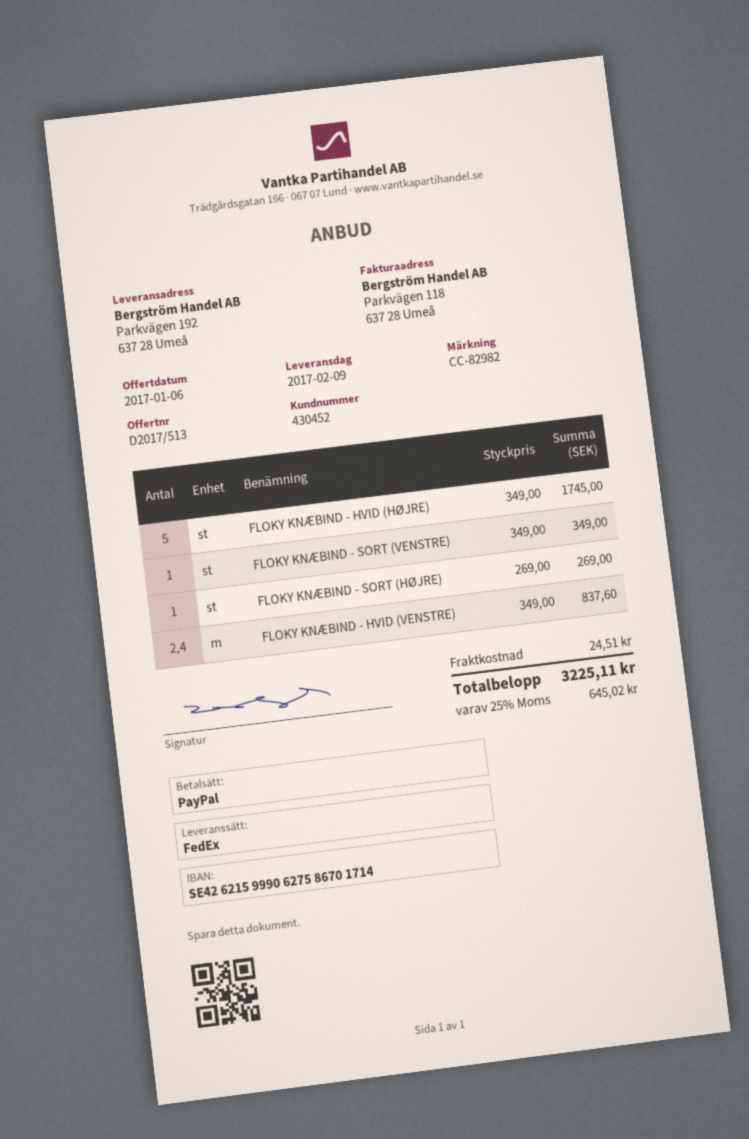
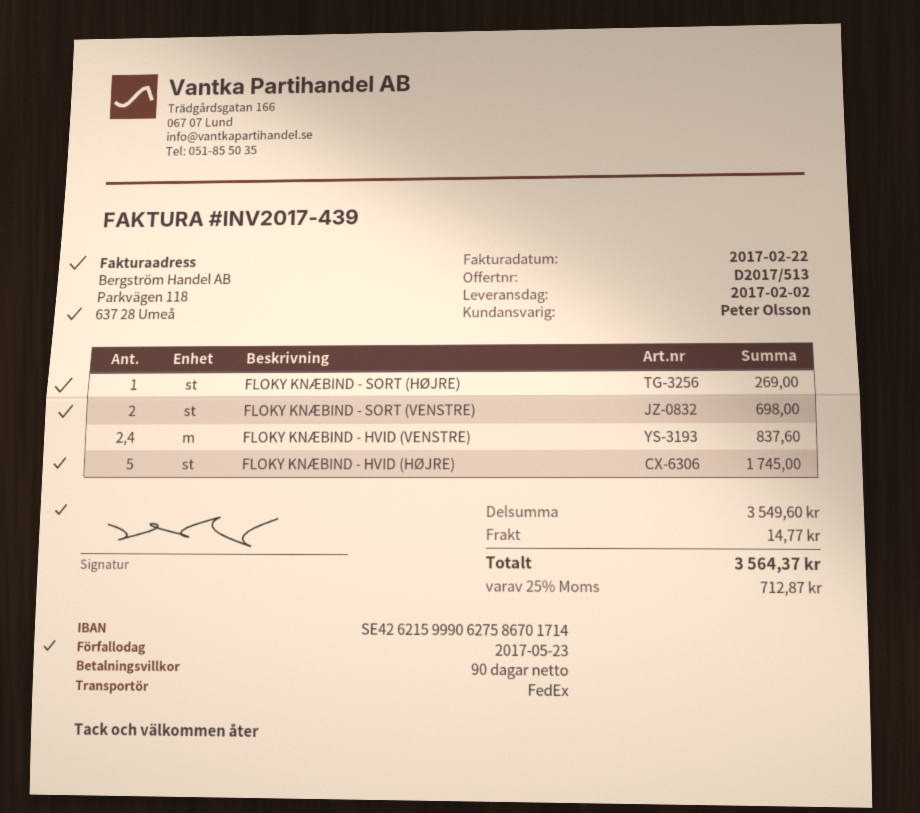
delivery date: 2017-02-09 -> 2017-02-02
FLOKY KNÆBIND - SORT (VENSTRE): 1 for 349.00 -> 2 for 698.00
shipping: 24.51 -> 14.77
tax: 25% = 645.02 -> 25% = 712.87
total: 3225.11 -> 3564.37

